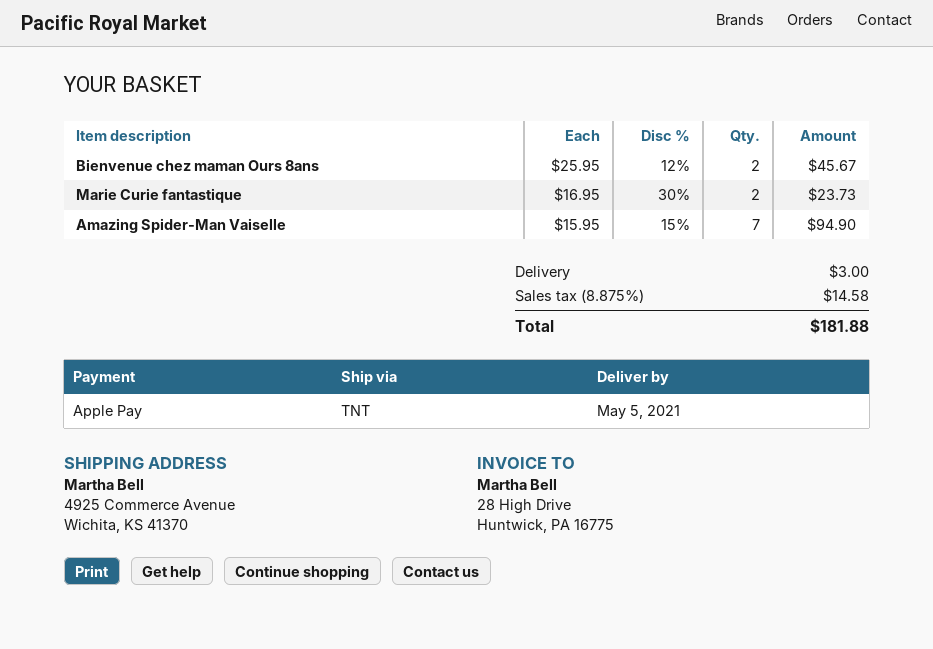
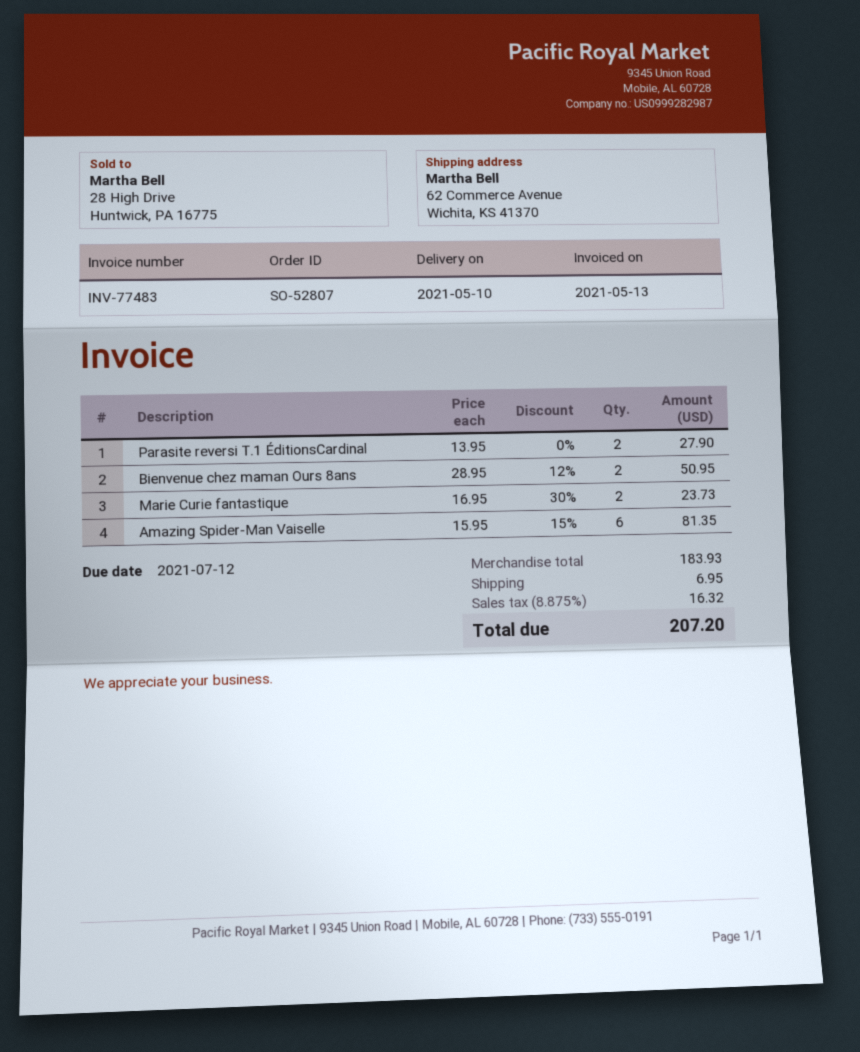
delivery date: 2021-05-05 -> 2021-05-10
ship to: 4925 Commerce Avenue, Wichita, KS 41370 -> 62 Commerce Avenue, Wichita, KS 41370
Bienvenue chez maman Ours 8ans: 2 x 25.95 - 12% = 45.67 -> 2 x 28.95 - 12% = 50.95
Amazing Spider-Man Vaiselle: 7 x 15.95 - 15% = 94.90 -> 6 x 15.95 - 15% = 81.35
Parasite reversi T.1 ÉditionsCardinal: none -> 2 x 13.95 = 27.90
shipping: 3.00 -> 6.95
tax: 8.875% = 14.58 -> 8.875% = 16.32
total: 181.88 -> 207.20

